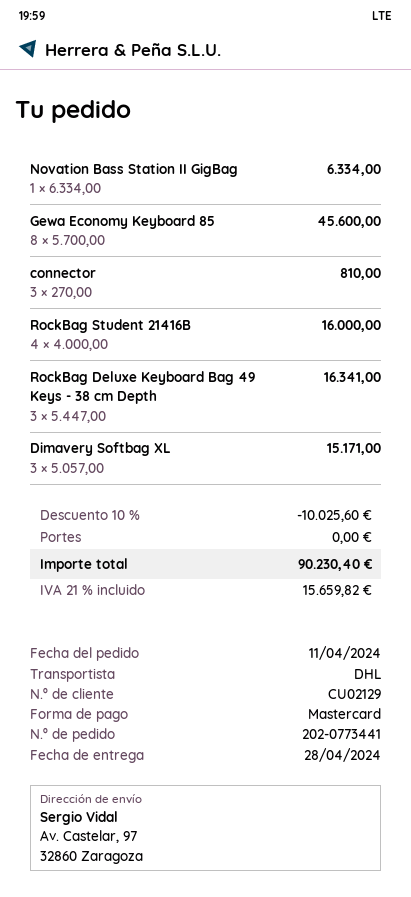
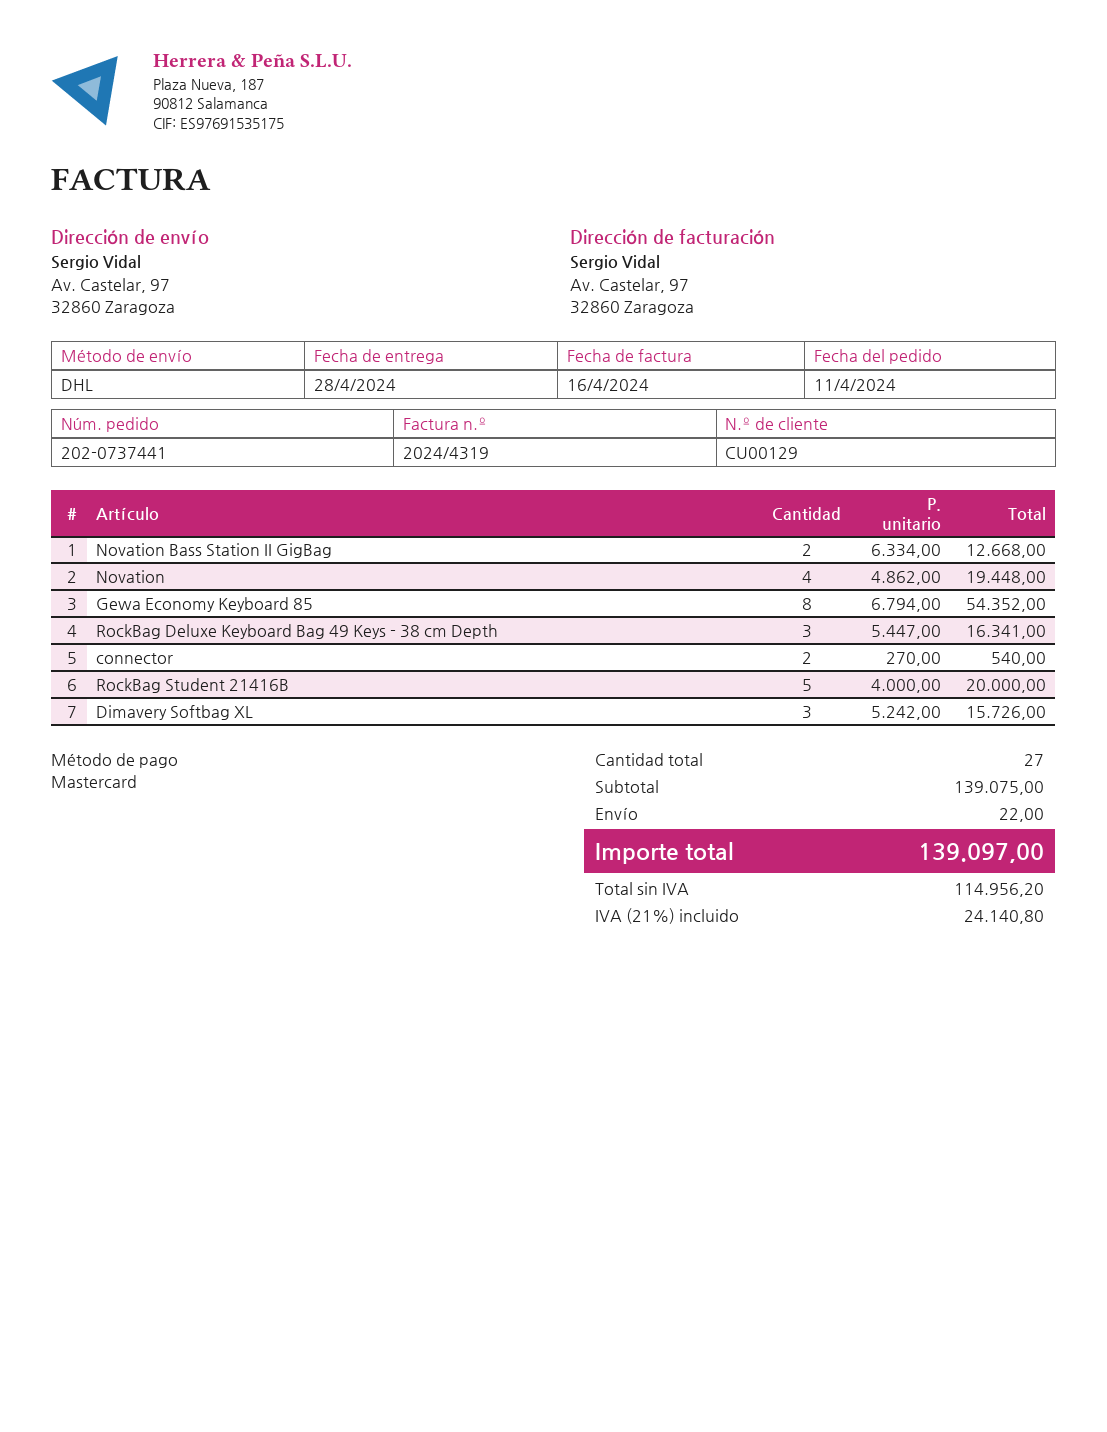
order number: 202-0773441 -> 202-0737441
customer number: CU02129 -> CU00129
Novation Bass Station II GigBag: 1 x 6334.00 = 6334.00 -> 2 x 6334.00 = 12668.00
Gewa Economy Keyboard 85: 8 x 5700.00 = 45600.00 -> 8 x 6794.00 = 54352.00
connector: 3 x 270.00 = 810.00 -> 2 x 270.00 = 540.00
RockBag Student 21416B: 4 x 4000.00 = 16000.00 -> 5 x 4000.00 = 20000.00
Dimavery Softbag XL: 3 x 5057.00 = 15171.00 -> 3 x 5242.00 = 15726.00
Novation: none -> 4 x 4862.00 = 19448.00
discount: 10% = 10025.60 -> none
shipping: 0.00 -> 22.00
tax: 21% = 15659.82 -> 21% = 24140.80
total: 90230.40 -> 139097.00

